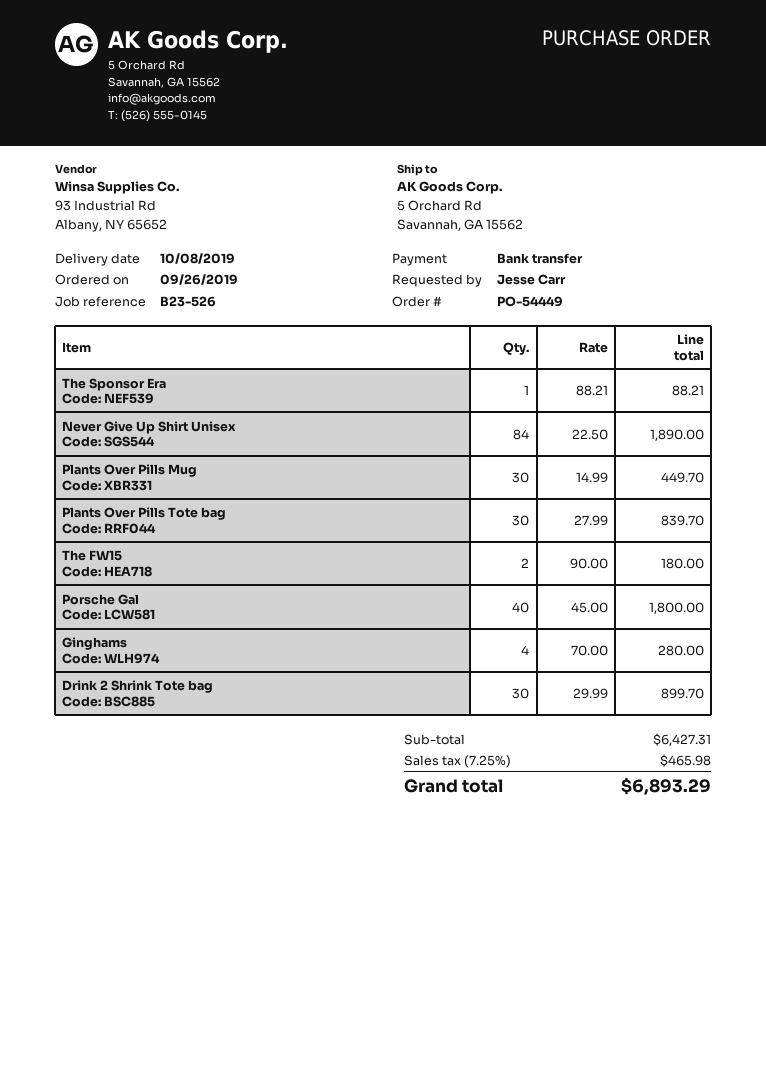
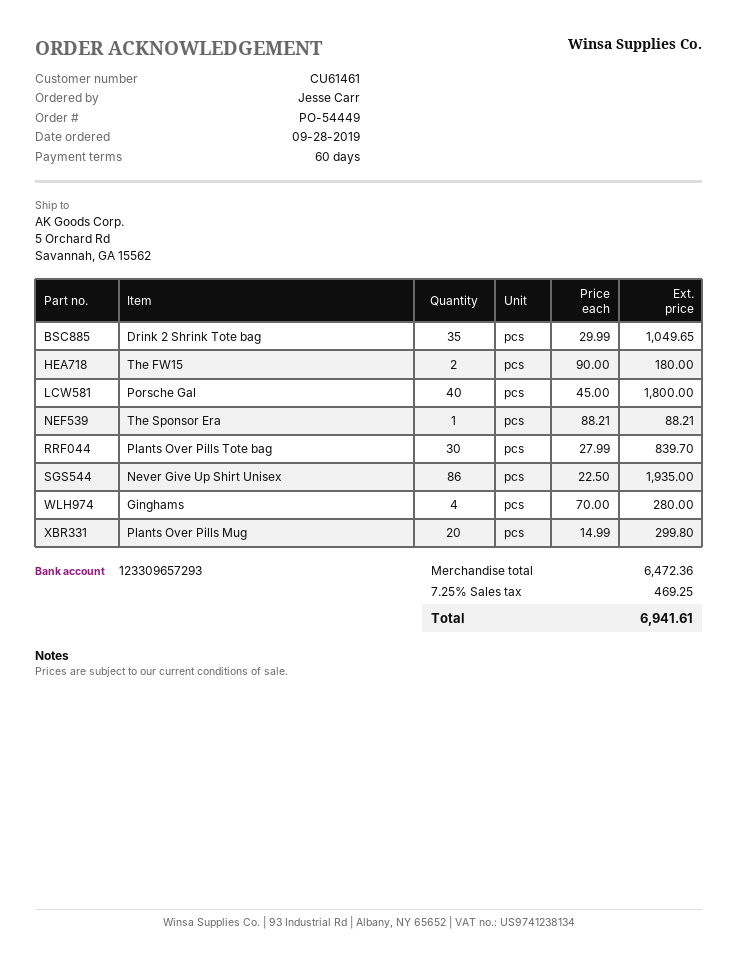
order date: 2019-09-26 -> 2019-09-28
Never Give Up Shirt Unisex: 84 x 22.50 = 1890.00 -> 86 x 22.50 = 1935.00
Plants Over Pills Mug: 30 x 14.99 = 449.70 -> 20 x 14.99 = 299.80
Drink 2 Shrink Tote bag: 30 x 29.99 = 899.70 -> 35 x 29.99 = 1049.65
subtotal: 6427.31 -> 6472.36
tax: 7.25% = 465.98 -> 7.25% = 469.25
total: 6893.29 -> 6941.61

